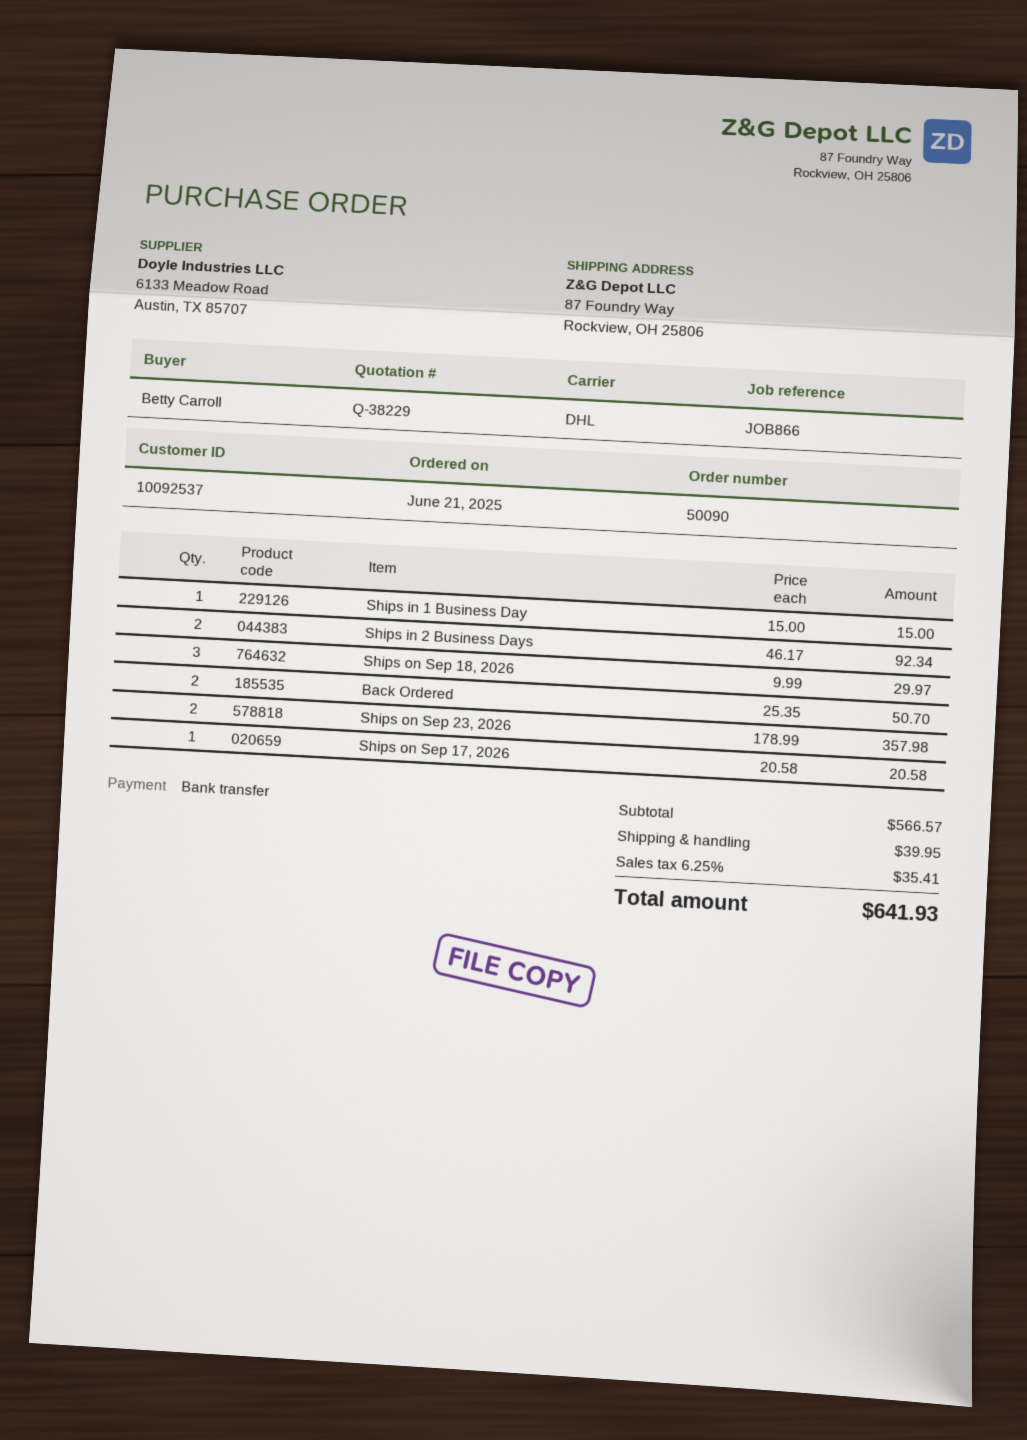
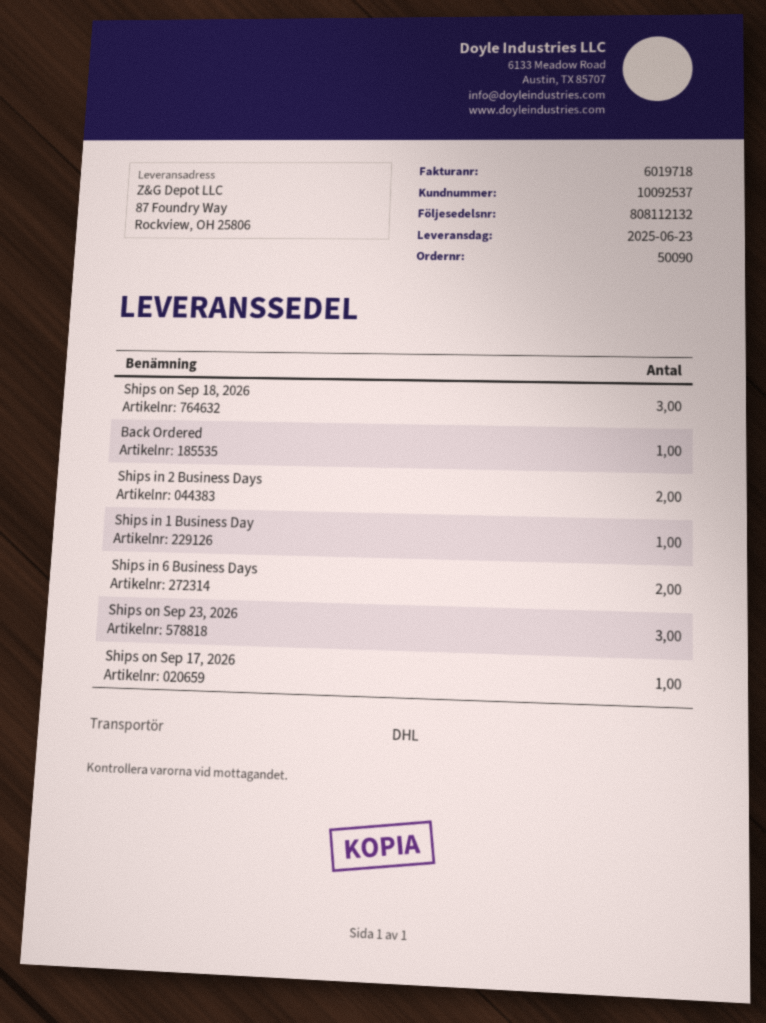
Back Ordered: 2 -> 1
Ships on Sep 23, 2026: 2 -> 3
Ships in 6 Business Days: none -> 2

